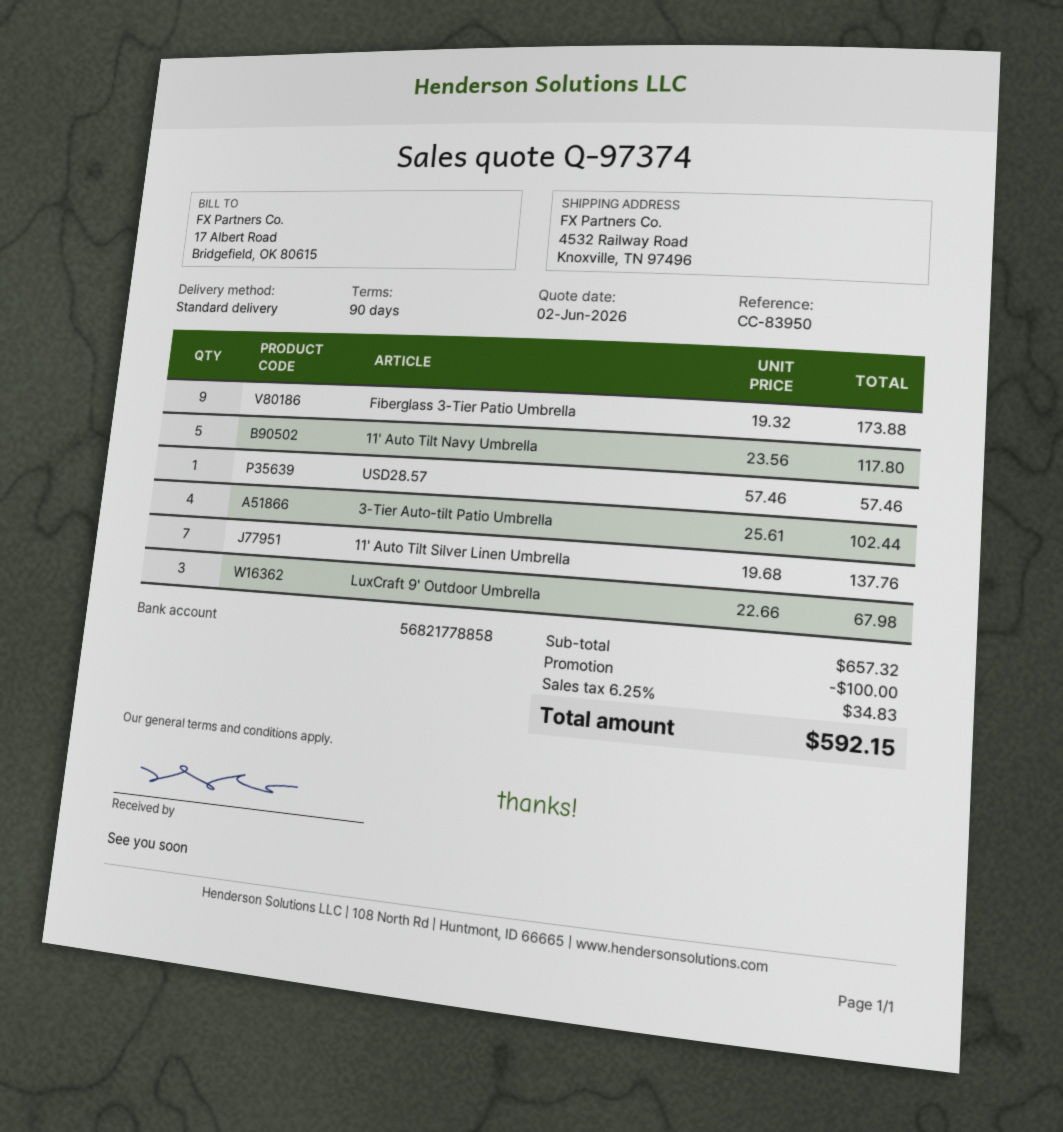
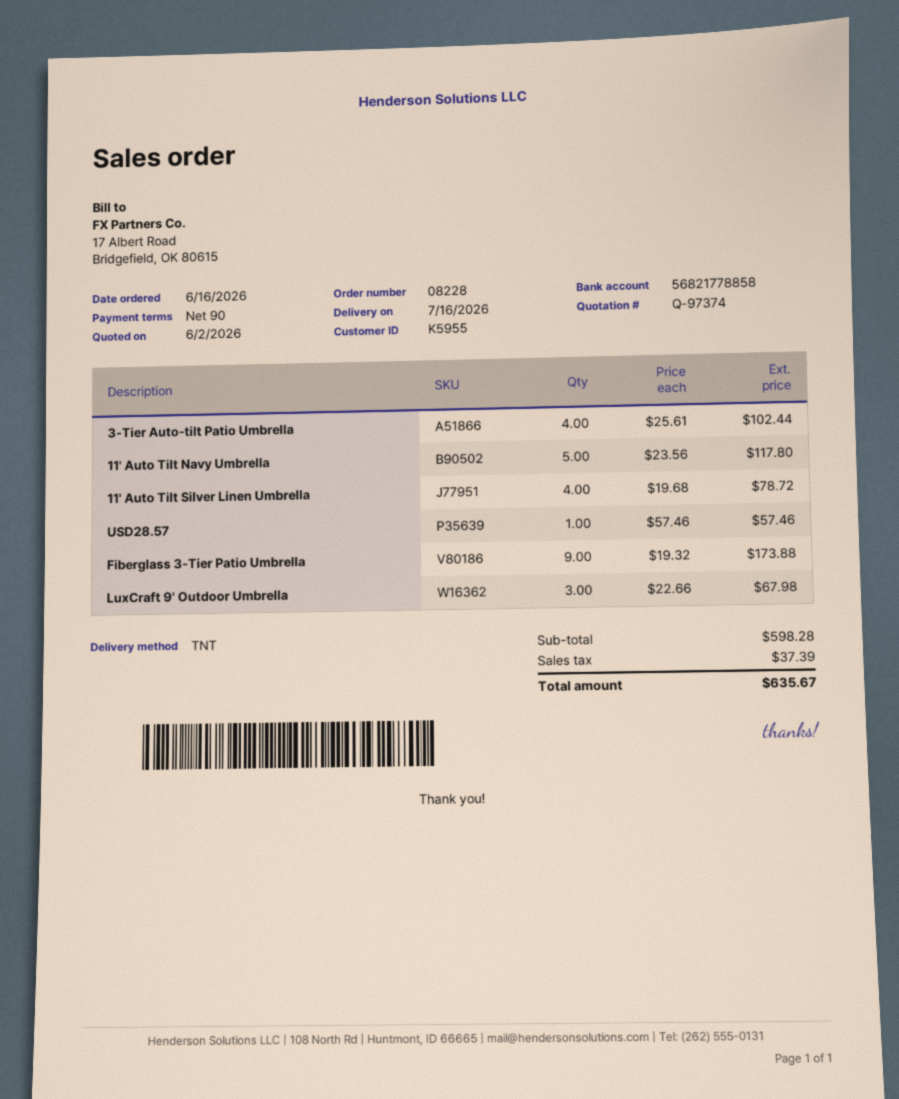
shipping method: standard -> TNT
11' Auto Tilt Silver Linen Umbrella: 7 x 19.68 = 137.76 -> 4 x 19.68 = 78.72
subtotal: 657.32 -> 598.28
discount: 100.00 -> none
tax: 34.83 -> 37.39
total: 592.15 -> 635.67

